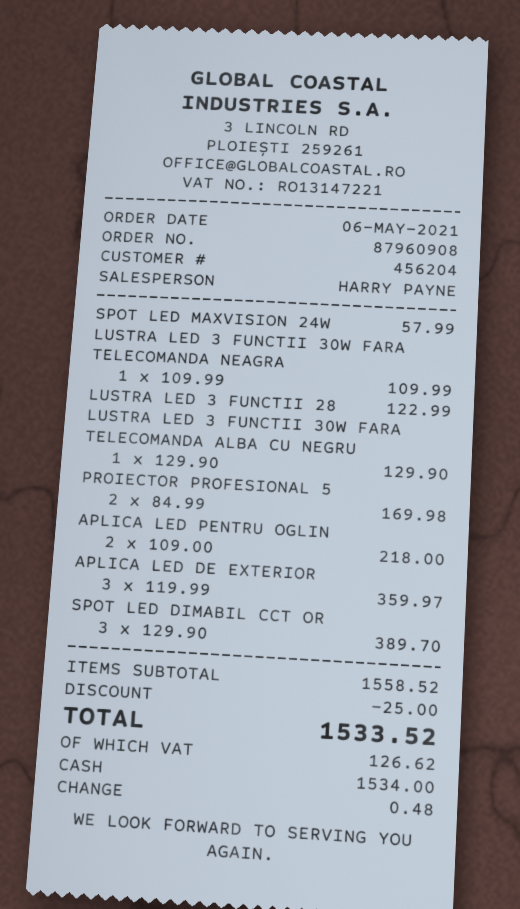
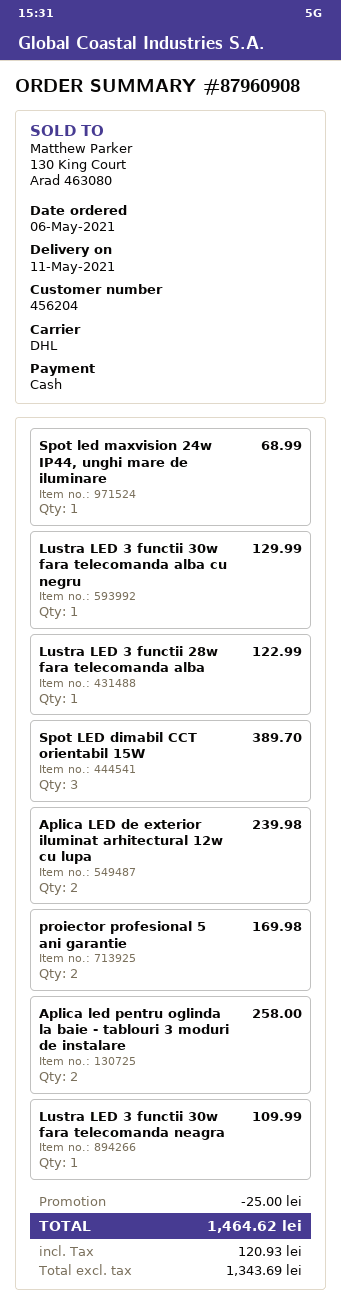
SPOT LED MAXVISION 24W: 1 for 57.99 -> 1 for 68.99
LUSTRA LED 3 FUNCTII 30W FARA TELECOMANDA ALBA CU NEGRU: 1 for 129.90 -> 1 for 129.99
APLICA LED PENTRU OGLIN: 2 for 218.00 -> 2 for 258.00
APLICA LED DE EXTERIOR: 3 for 359.97 -> 2 for 239.98
tax: 126.62 -> 120.93
total: 1533.52 -> 1464.62

